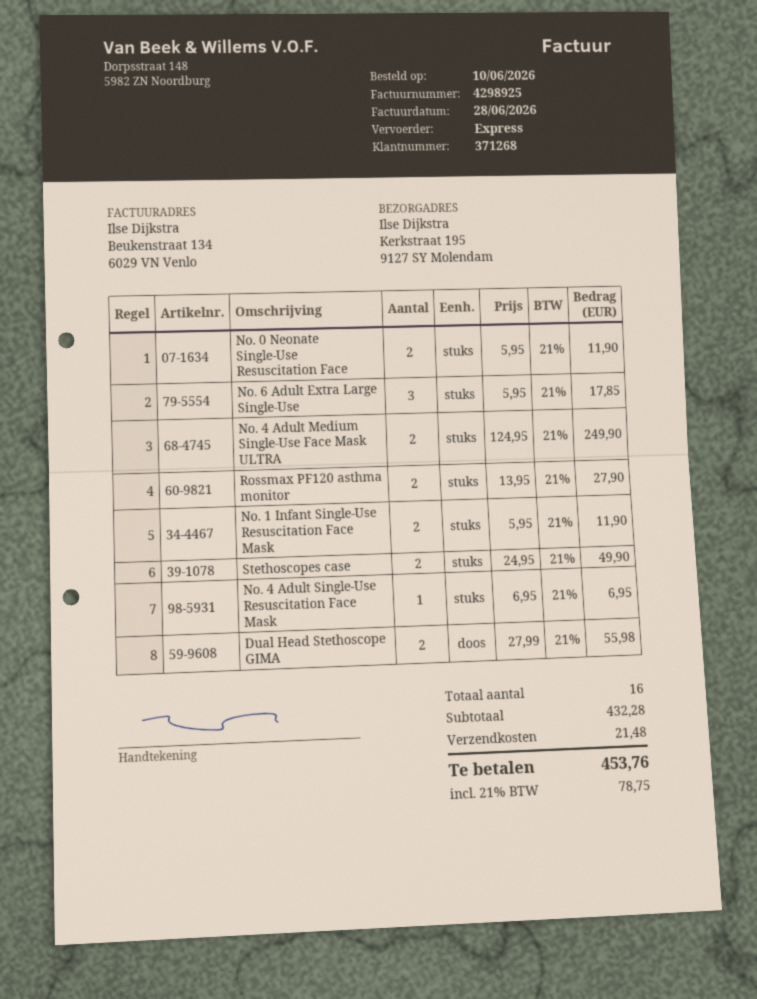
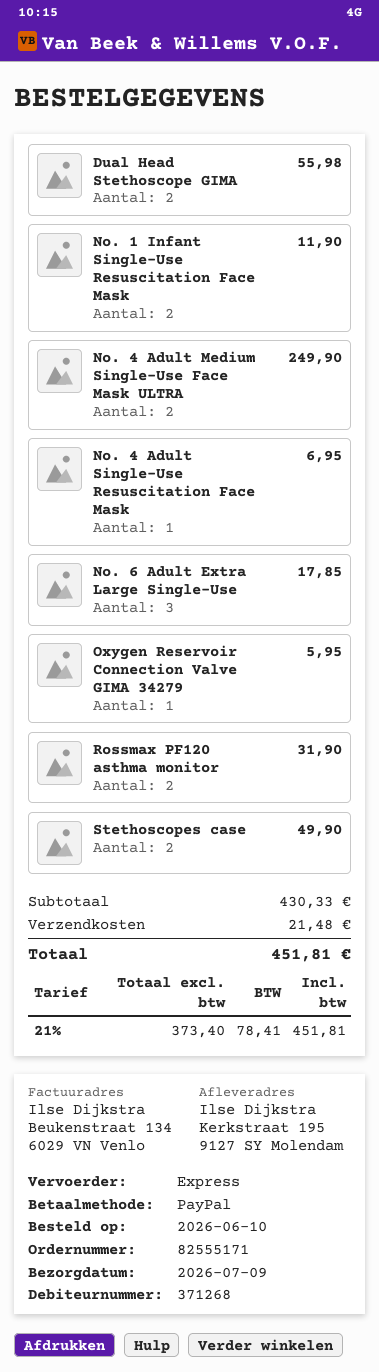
No. 0 Neonate Single-Use Resuscitation Face: 2 for 11.90 -> none
Rossmax PF120 asthma monitor: 2 for 27.90 -> 2 for 31.90
Oxygen Reservoir Connection Valve GIMA 34279: none -> 1 for 5.95
subtotal: 432.28 -> 430.33
tax: 21% = 78.75 -> 21% = 78.41
total: 453.76 -> 451.81

